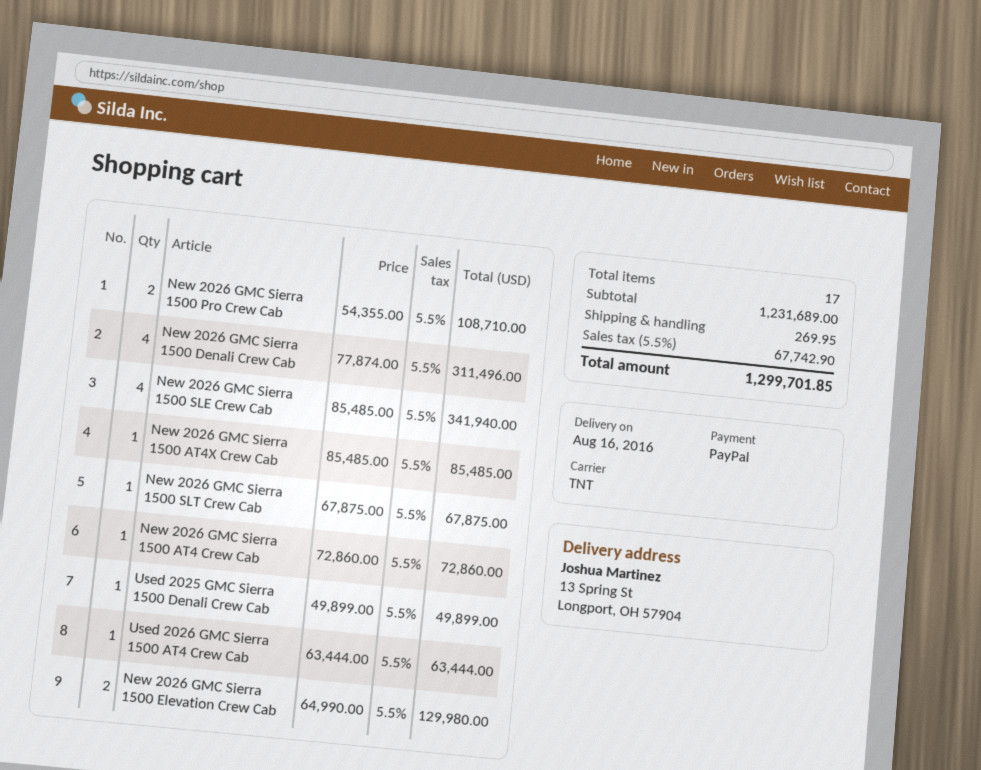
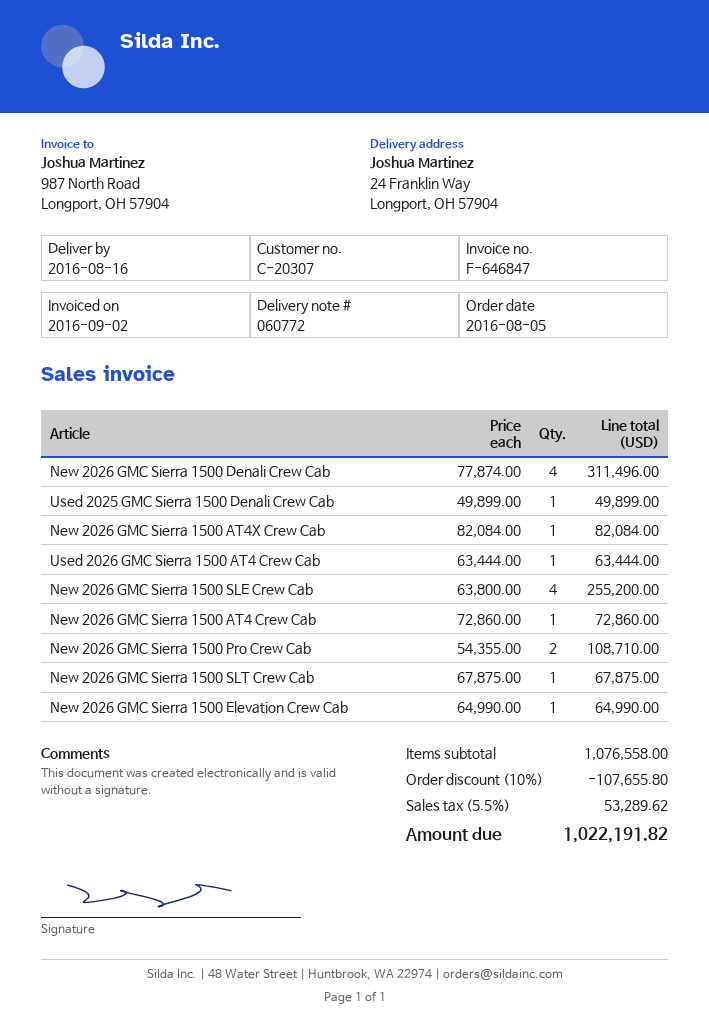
ship to: 13 Spring St, Longport, OH 57904 -> 24 Franklin Way, Longport, OH 57904
New 2026 GMC Sierra 1500 SLE Crew Cab: 4 x 85485.00 = 341940.00 -> 4 x 63800.00 = 255200.00
New 2026 GMC Sierra 1500 AT4X Crew Cab: 1 x 85485.00 = 85485.00 -> 1 x 82084.00 = 82084.00
New 2026 GMC Sierra 1500 Elevation Crew Cab: 2 x 64990.00 = 129980.00 -> 1 x 64990.00 = 64990.00
subtotal: 1231689.00 -> 1076558.00
discount: none -> 10% = 107655.80
shipping: 269.95 -> none
tax: 5.5% = 67742.90 -> 5.5% = 53289.62
total: 1299701.85 -> 1022191.82

